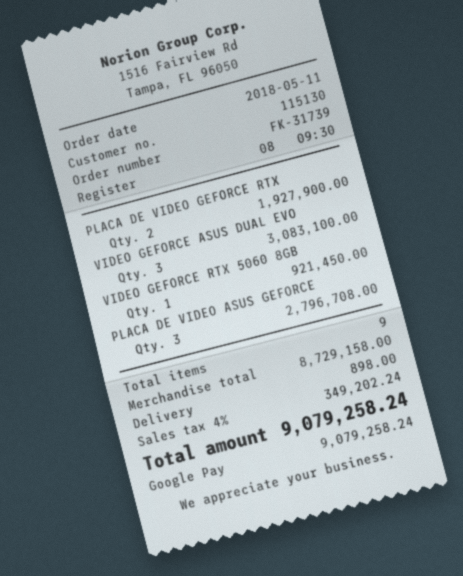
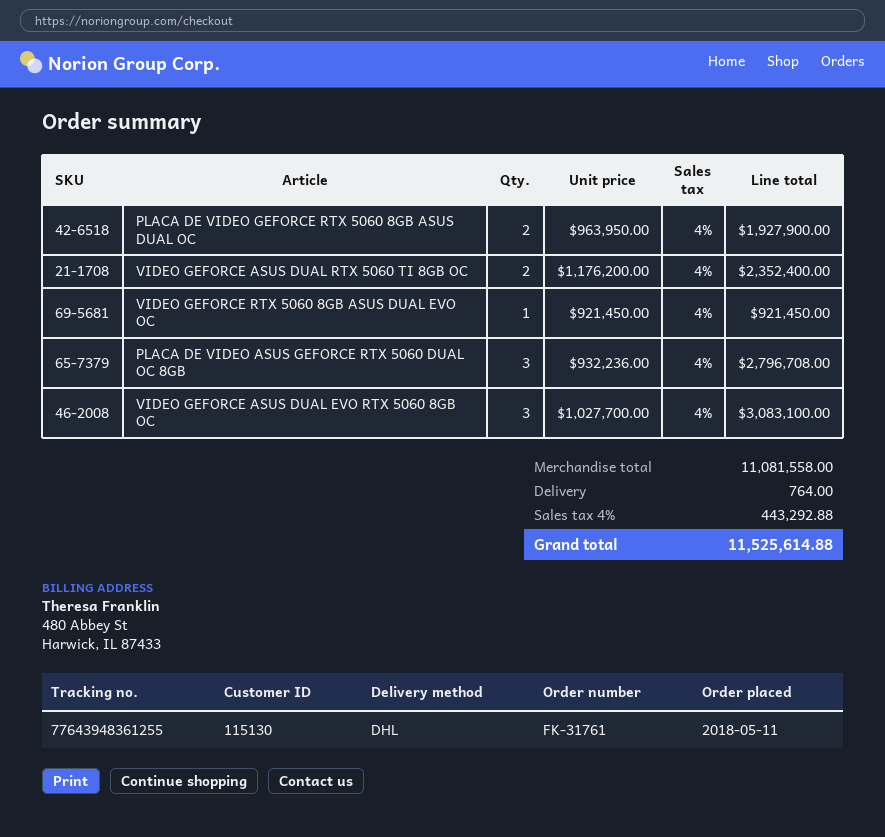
order number: FK-31739 -> FK-31761
VIDEO GEFORCE ASUS DUAL RTX 5060 TI 8GB OC: none -> 2 for 2352400.00
subtotal: 8729158.00 -> 11081558.00
shipping: 898.00 -> 764.00
tax: 4% = 349202.24 -> 4% = 443292.88
total: 9079258.24 -> 11525614.88

